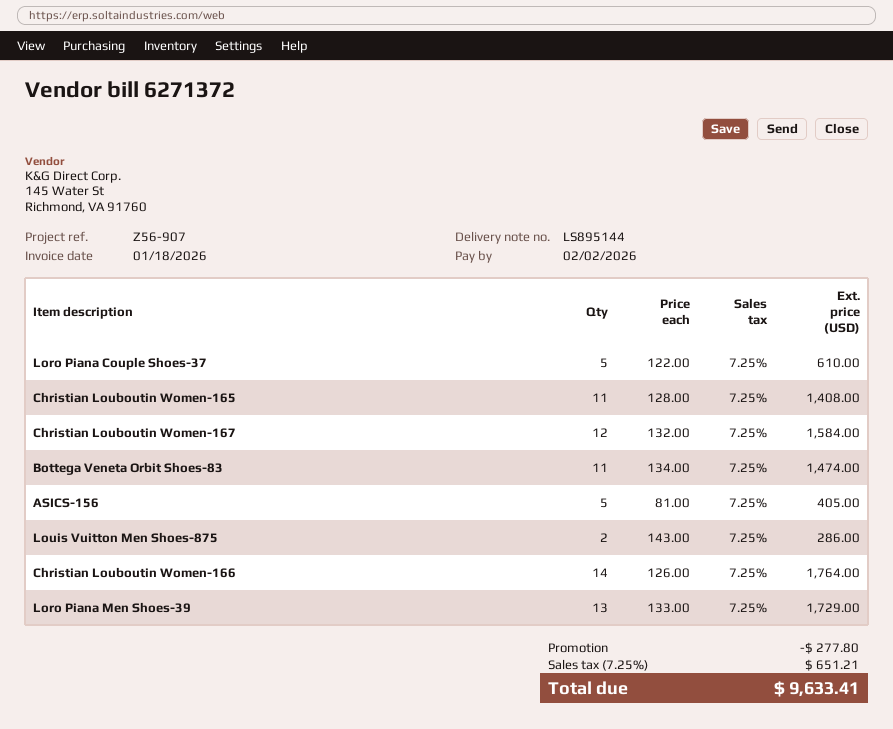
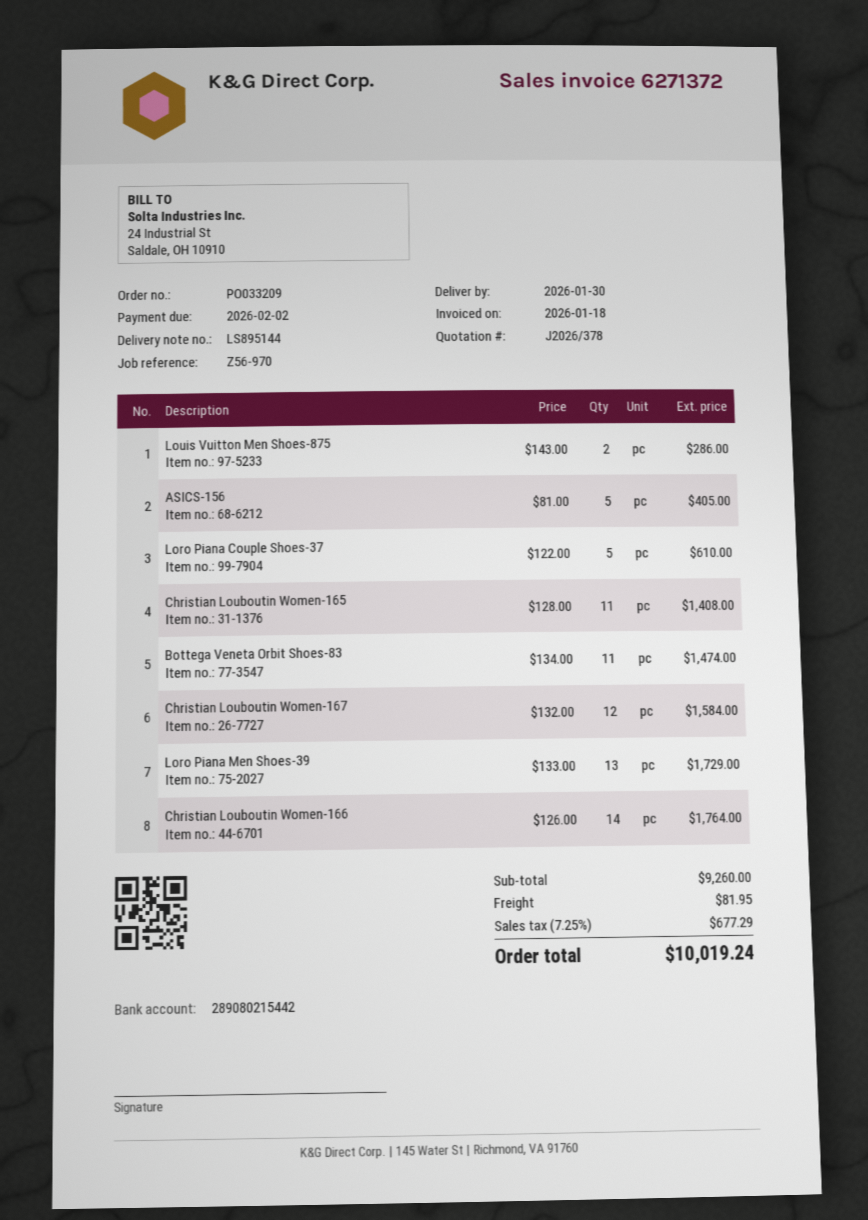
reference: Z56-907 -> Z56-970
discount: 277.80 -> none
shipping: none -> 81.95
tax: 7.25% = 651.21 -> 7.25% = 677.29
total: 9633.41 -> 10019.24

